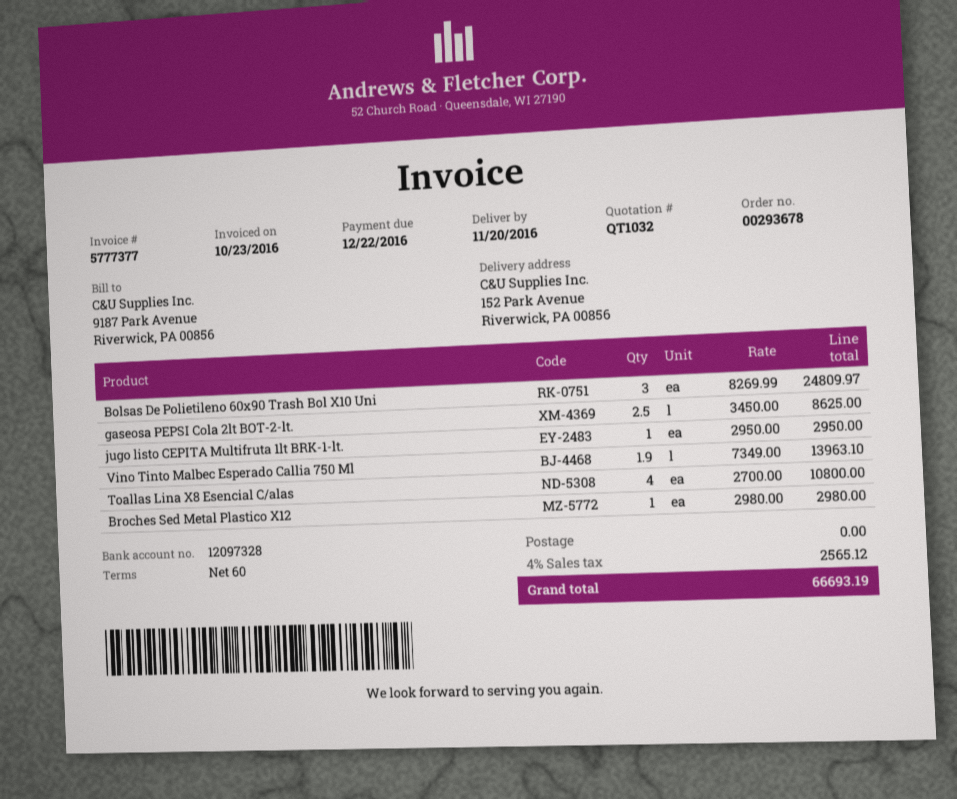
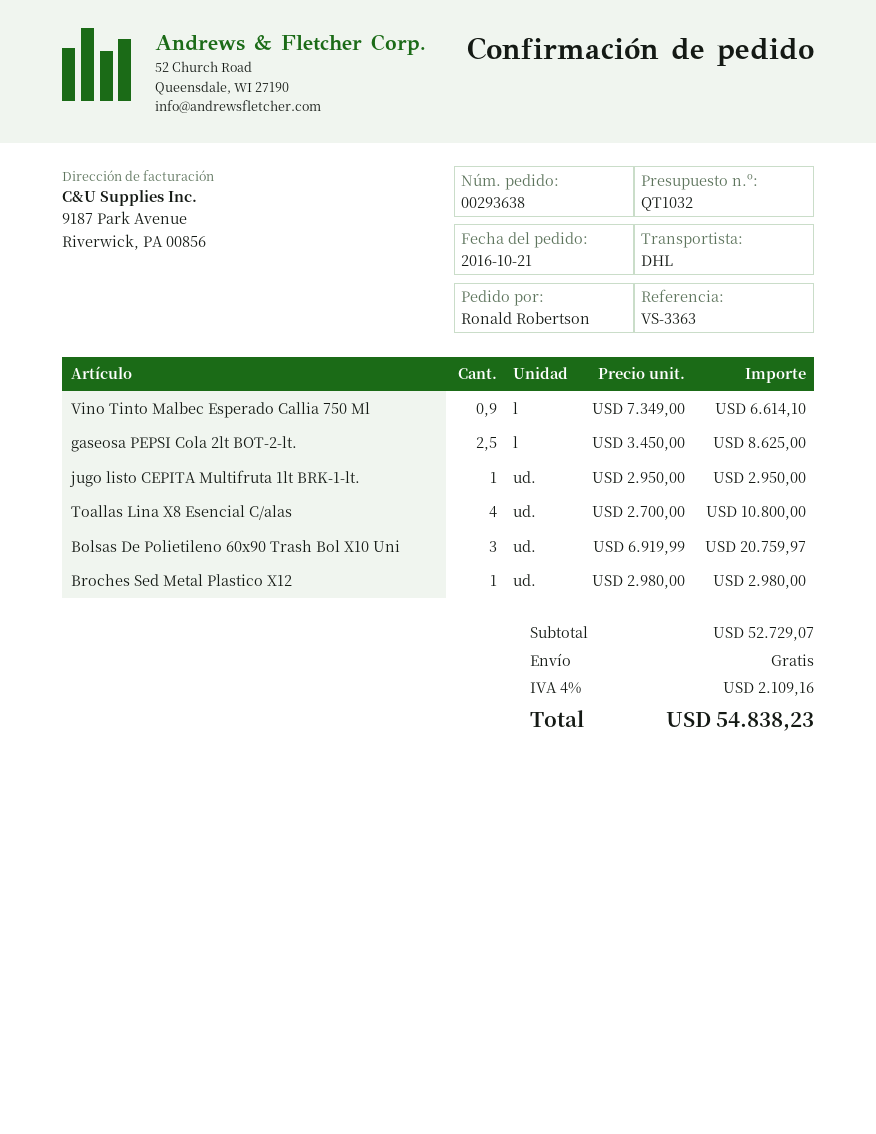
order number: 00293678 -> 00293638
Bolsas De Polietileno 60x90 Trash Bol X10 Uni: 3 x 8269.99 = 24809.97 -> 3 x 6919.99 = 20759.97
Vino Tinto Malbec Esperado Callia 750 Ml: 1.9 x 7349.00 = 13963.10 -> 0.9 x 7349.00 = 6614.10
tax: 4% = 2565.12 -> 4% = 2109.16
total: 66693.19 -> 54838.23

